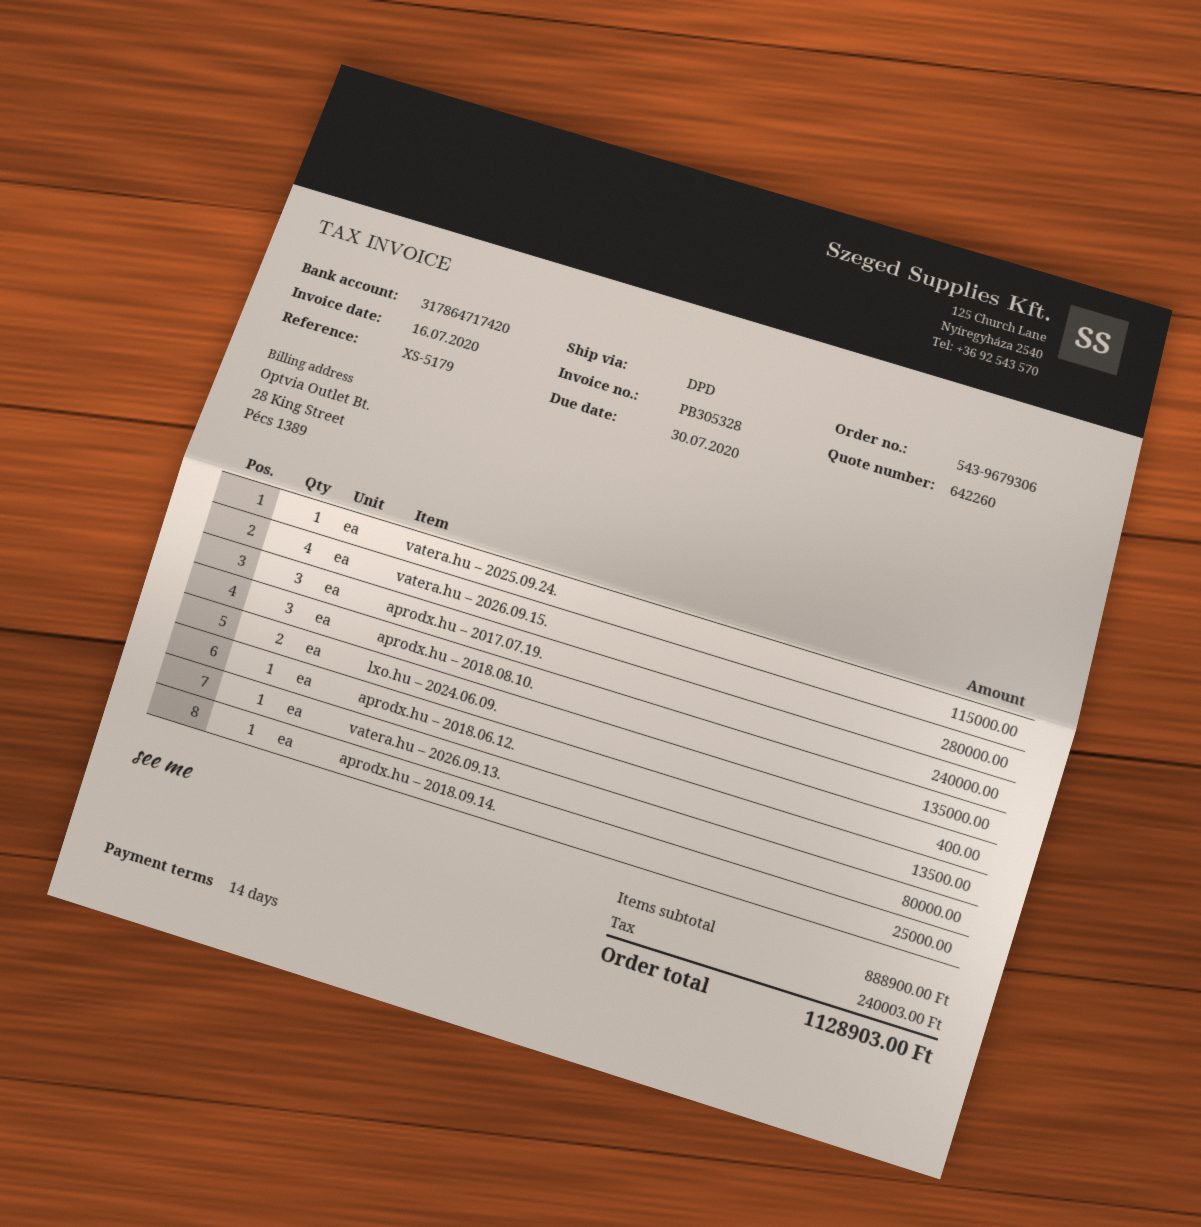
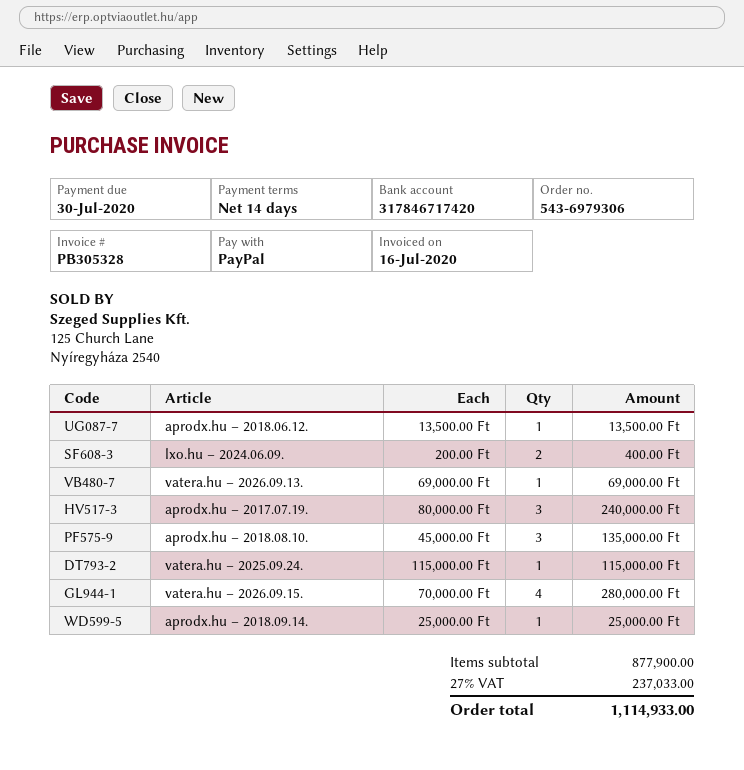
order number: 543-9679306 -> 543-6979306
bank account: 317864717420 -> 317846717420
vatera.hu – 2026.09.13.: 1 for 80000.00 -> 1 for 69000.00
subtotal: 888900.00 -> 877900.00
tax: 240003.00 -> 237033.00
total: 1128903.00 -> 1114933.00

